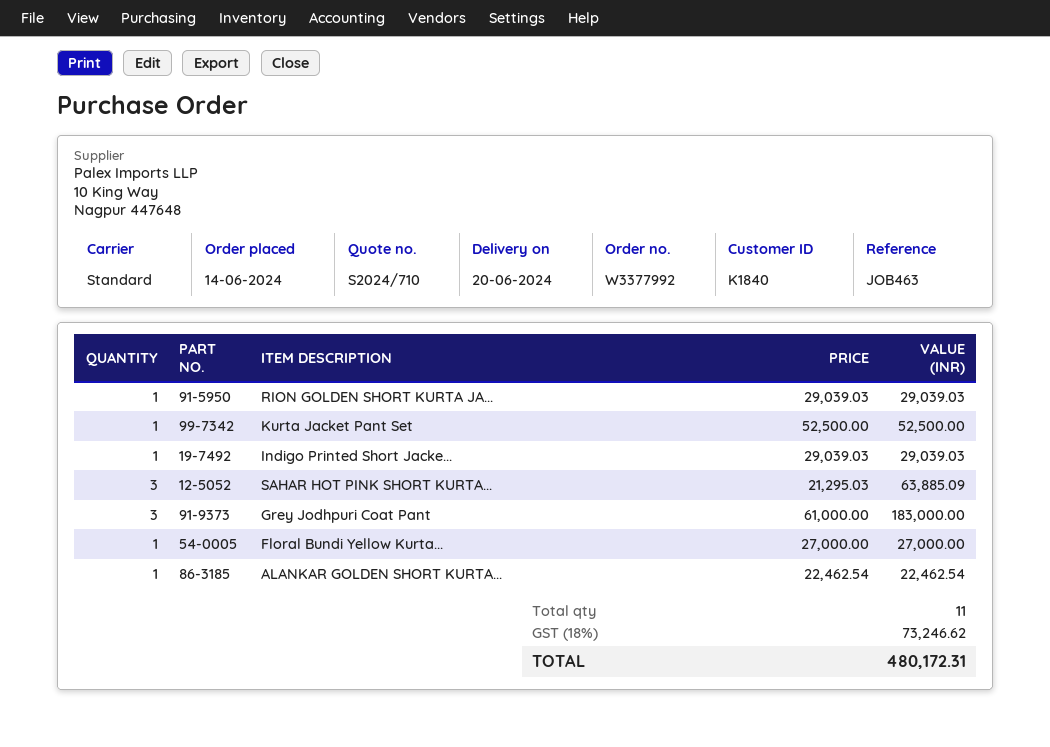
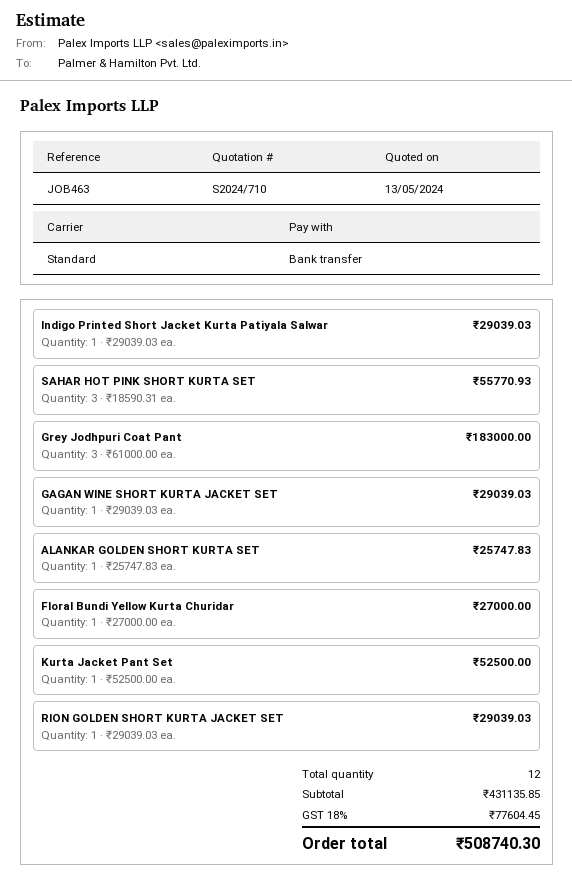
SAHAR HOT PINK SHORT KURTA...: 3 x 21295.03 = 63885.09 -> 3 x 18590.31 = 55770.93
ALANKAR GOLDEN SHORT KURTA...: 1 x 22462.54 = 22462.54 -> 1 x 25747.83 = 25747.83
GAGAN WINE SHORT KURTA JACKET SET: none -> 1 x 29039.03 = 29039.03
total quantity: 11 -> 12
tax: 18% = 73246.62 -> 18% = 77604.45
total: 480172.31 -> 508740.30

